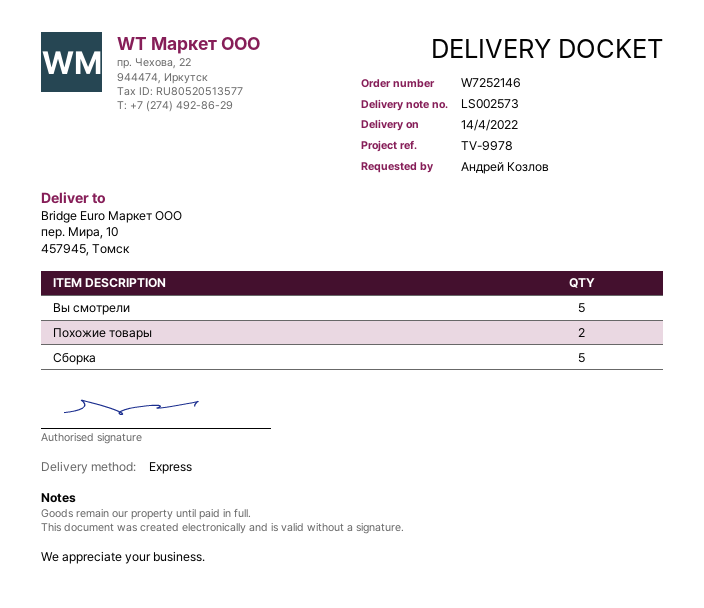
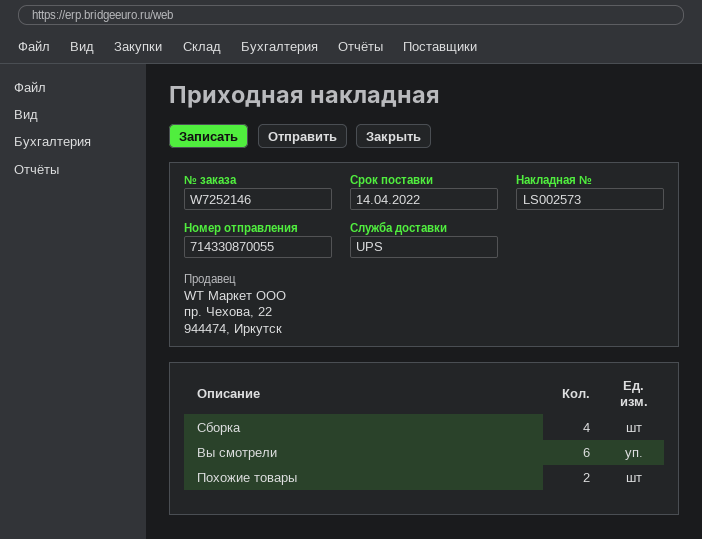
shipping method: express -> UPS
Вы смотрели: 5 -> 6
Сборка: 5 -> 4

